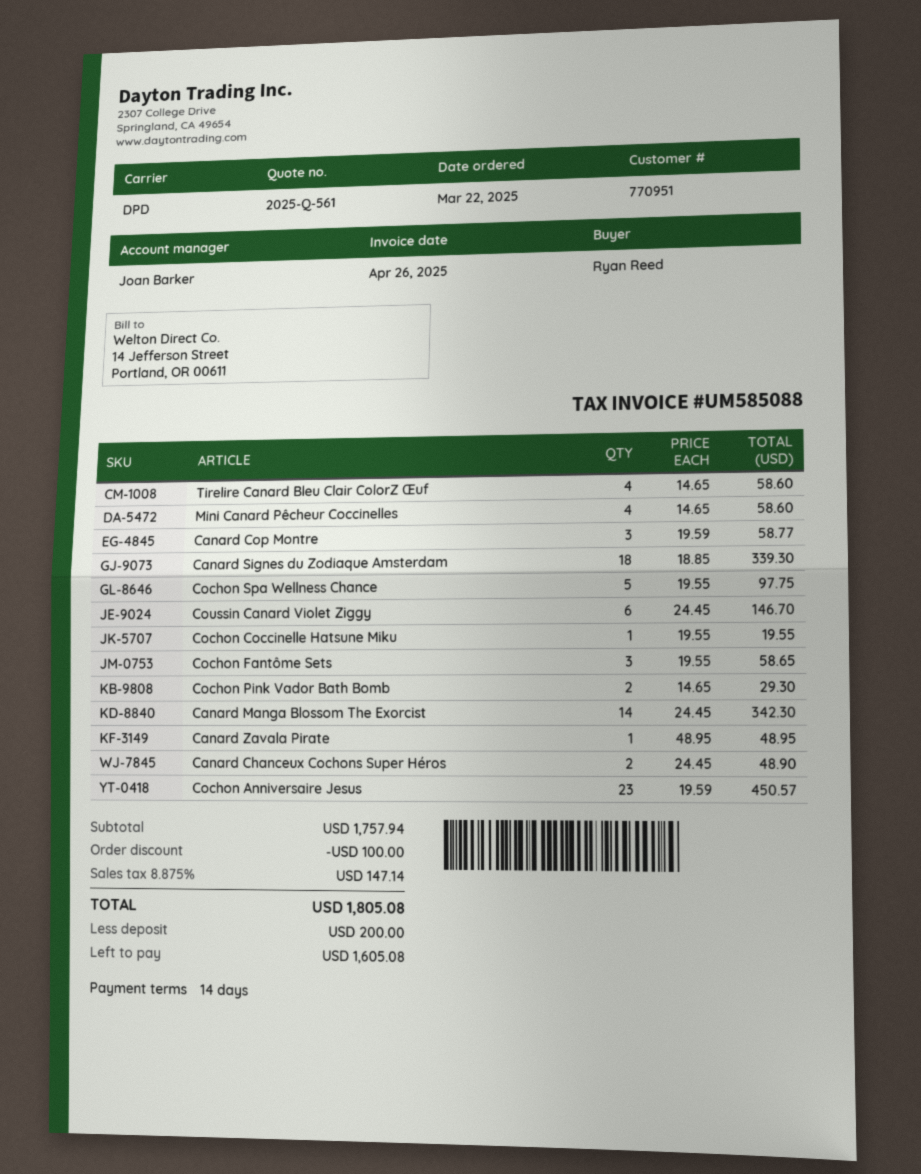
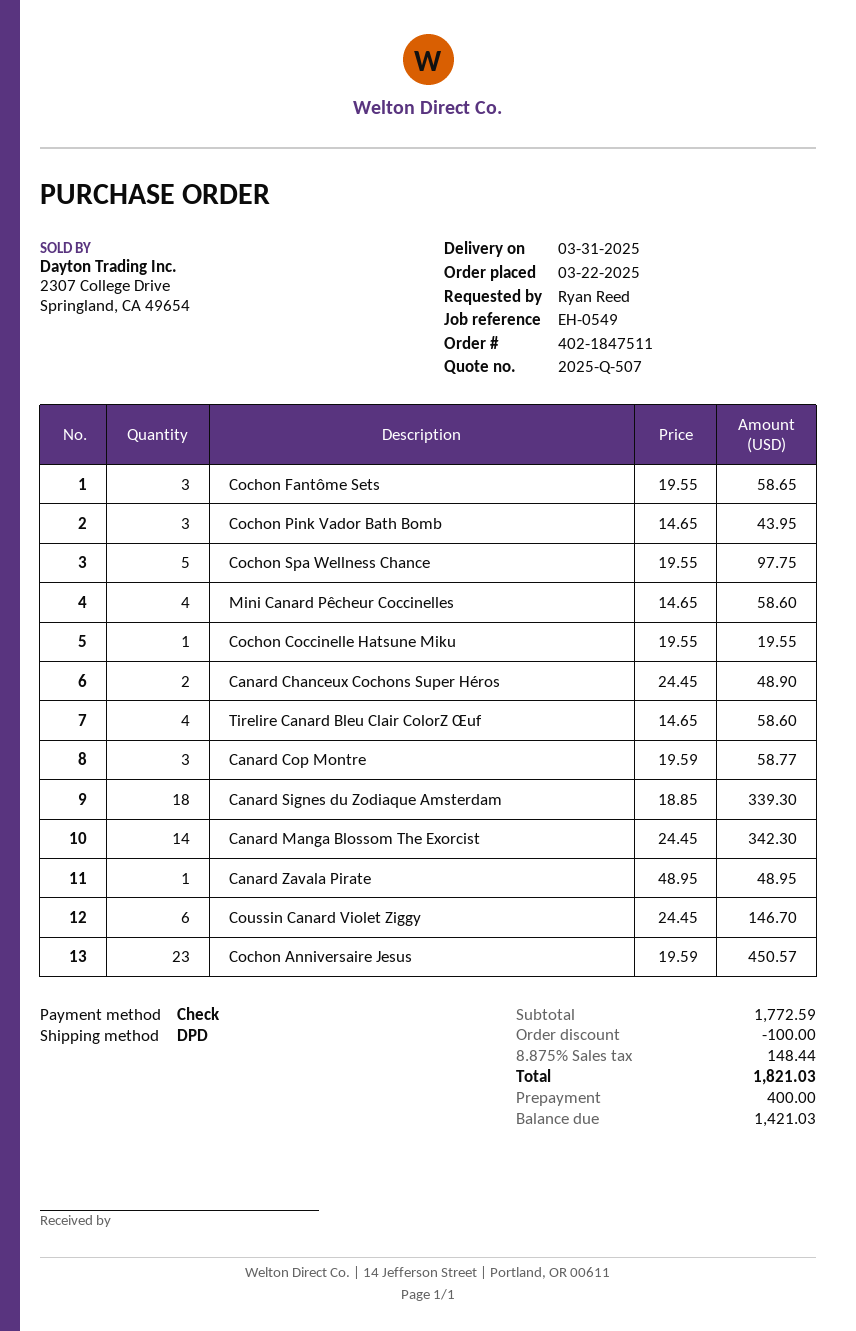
quote number: 2025-Q-561 -> 2025-Q-507
Cochon Pink Vador Bath Bomb: 2 x 14.65 = 29.30 -> 3 x 14.65 = 43.95
subtotal: 1757.94 -> 1772.59
tax: 8.875% = 147.14 -> 8.875% = 148.44
total: 1805.08 -> 1821.03
deposit: 200.00 -> 400.00
balance: 1605.08 -> 1421.03

